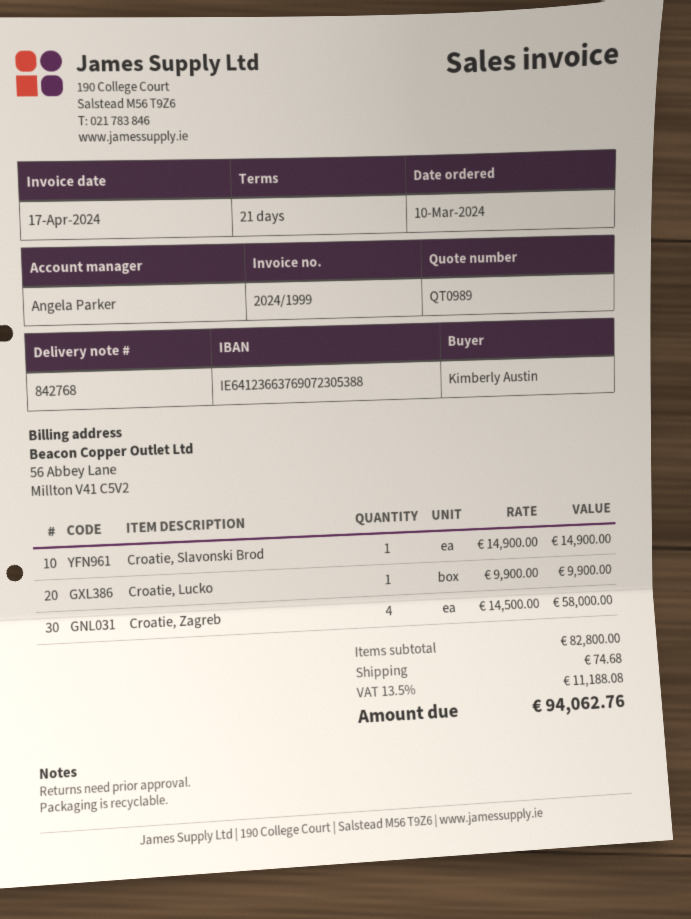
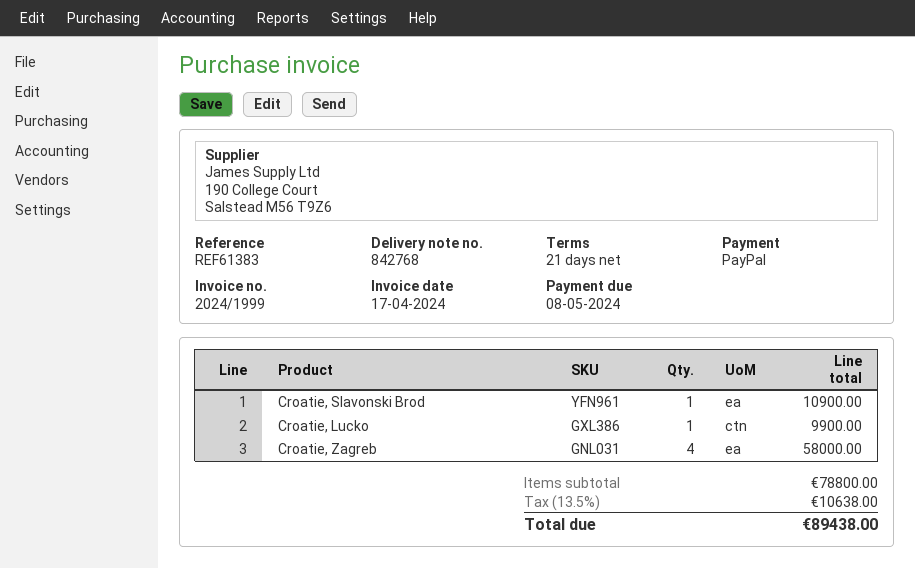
Croatie, Slavonski Brod: 1 for 14900.00 -> 1 for 10900.00
subtotal: 82800.00 -> 78800.00
shipping: 74.68 -> none
tax: 13.5% = 11188.08 -> 13.5% = 10638.00
total: 94062.76 -> 89438.00

